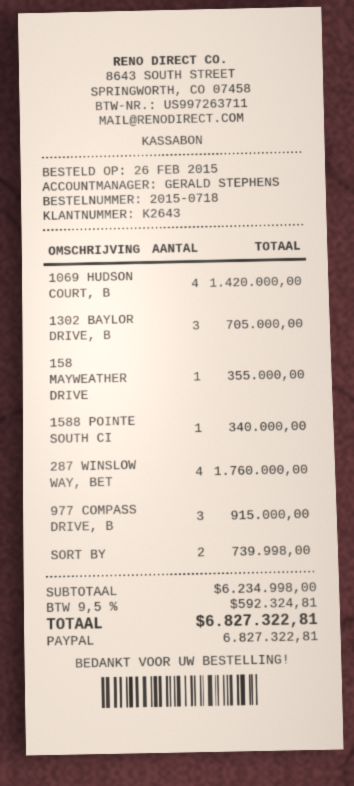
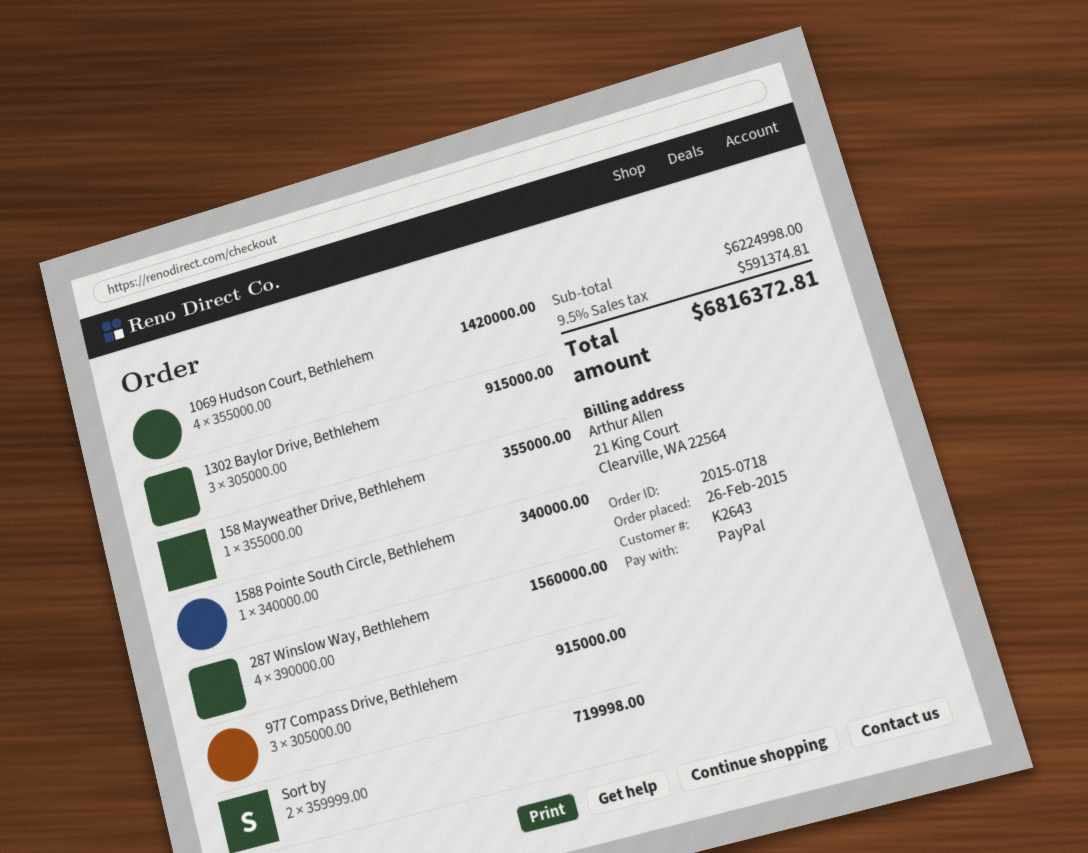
1302 BAYLOR DRIVE, B: 3 for 705000.00 -> 3 for 915000.00
287 WINSLOW WAY, BET: 4 for 1760000.00 -> 4 for 1560000.00
SORT BY: 2 for 739998.00 -> 2 for 719998.00
subtotal: 6234998.00 -> 6224998.00
tax: 9.5% = 592324.81 -> 9.5% = 591374.81
total: 6827322.81 -> 6816372.81

